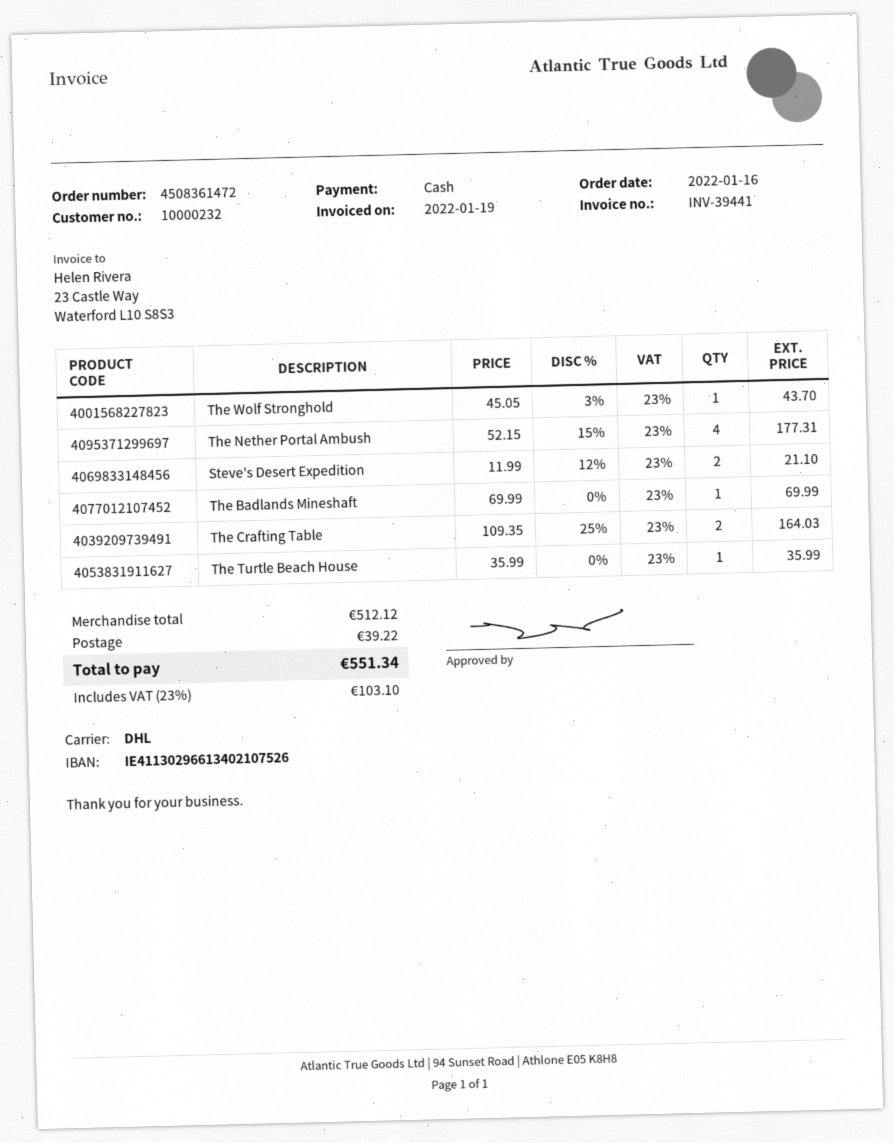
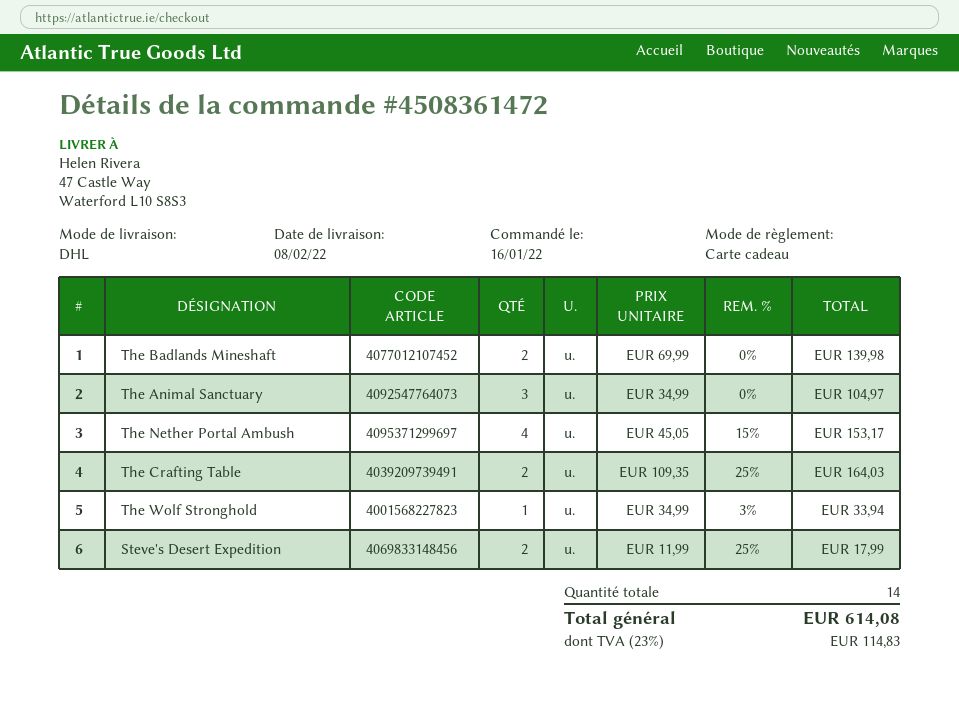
payment method: cash -> gift card
The Wolf Stronghold: 1 x 45.05 - 3% = 43.70 -> 1 x 34.99 - 3% = 33.94
The Nether Portal Ambush: 4 x 52.15 - 15% = 177.31 -> 4 x 45.05 - 15% = 153.17
Steve's Desert Expedition: 2 x 11.99 - 12% = 21.10 -> 2 x 11.99 - 25% = 17.99
The Badlands Mineshaft: 1 x 69.99 = 69.99 -> 2 x 69.99 = 139.98
The Turtle Beach House: 1 x 35.99 = 35.99 -> none
The Animal Sanctuary: none -> 3 x 34.99 = 104.97
shipping: 39.22 -> none
tax: 23% = 103.10 -> 23% = 114.83
total: 551.34 -> 614.08

